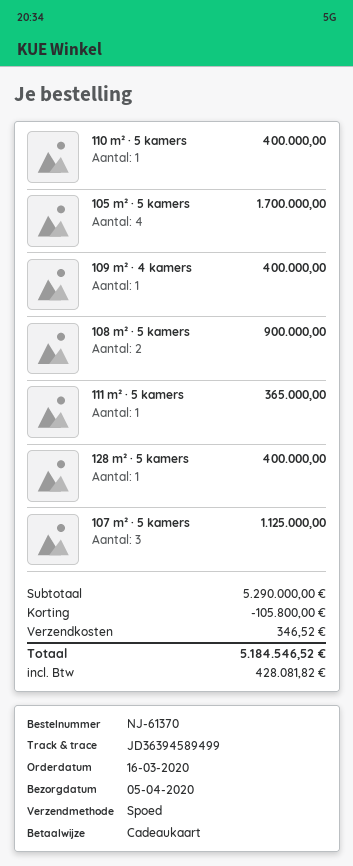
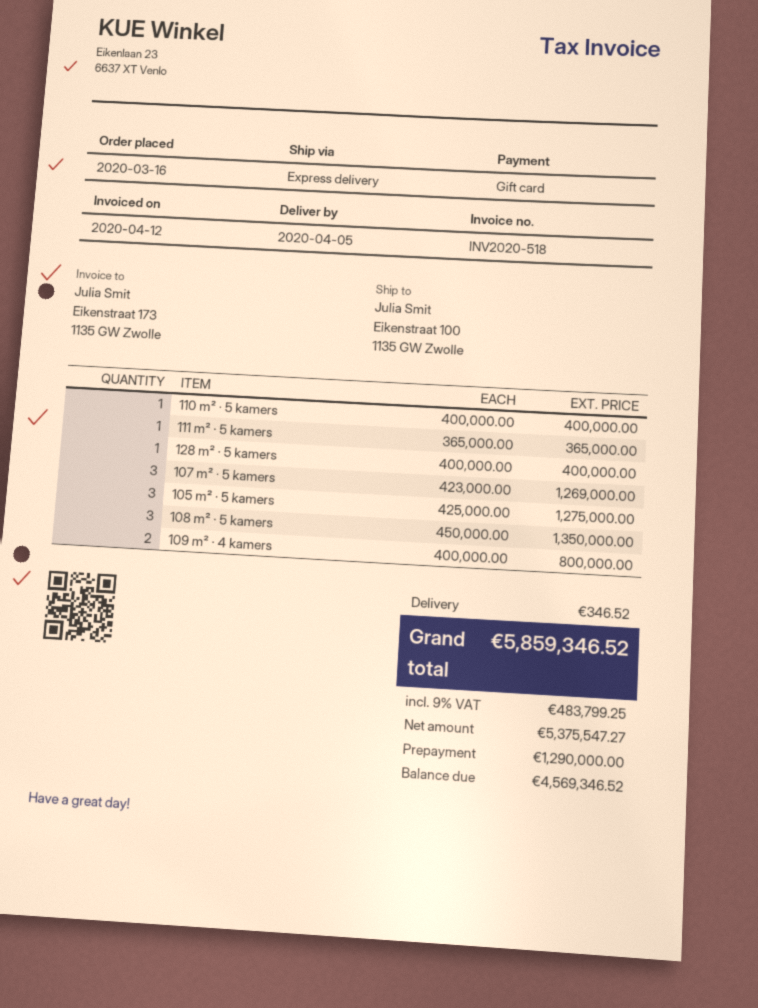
105 m² · 5 kamers: 4 for 1700000.00 -> 3 for 1275000.00
109 m² · 4 kamers: 1 for 400000.00 -> 2 for 800000.00
108 m² · 5 kamers: 2 for 900000.00 -> 3 for 1350000.00
107 m² · 5 kamers: 3 for 1125000.00 -> 3 for 1269000.00
discount: 105800.00 -> none
tax: 428081.82 -> 483799.25
total: 5184546.52 -> 5859346.52

